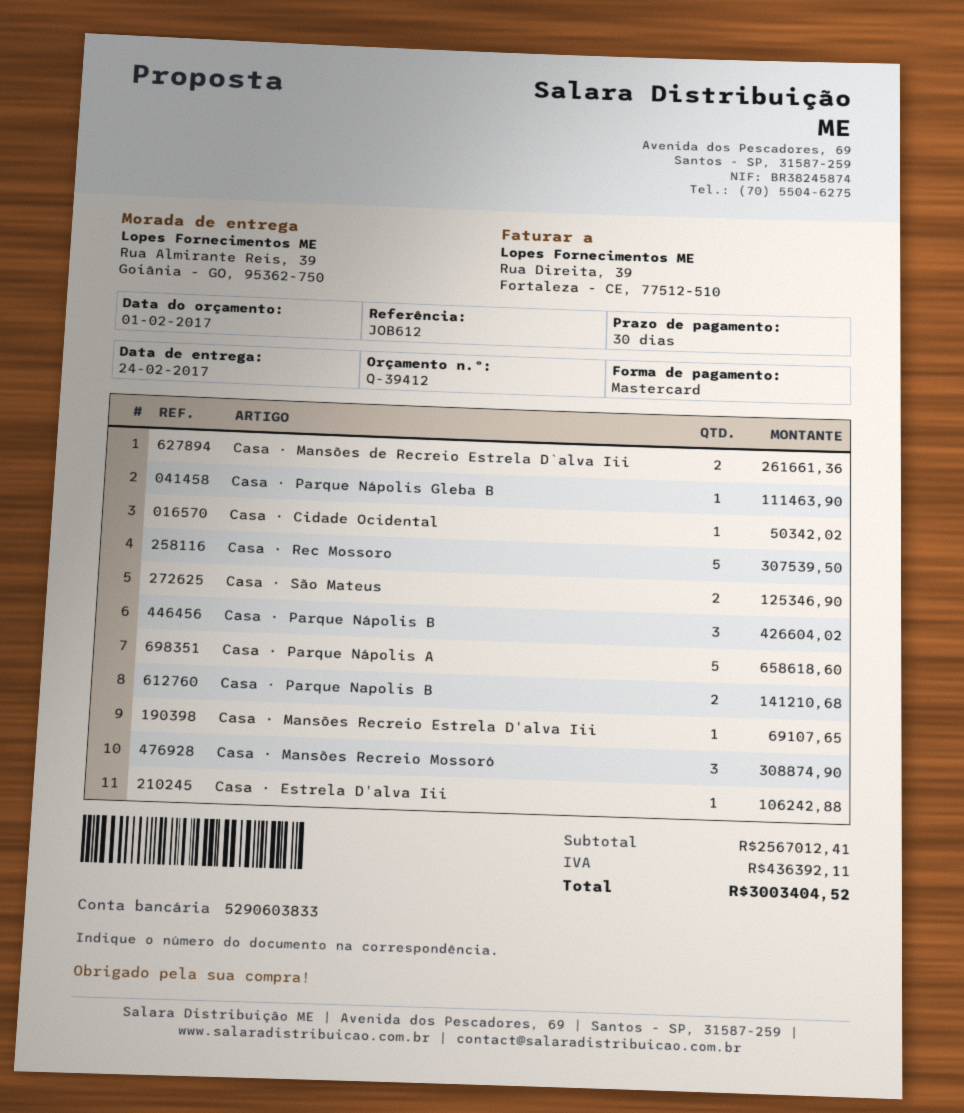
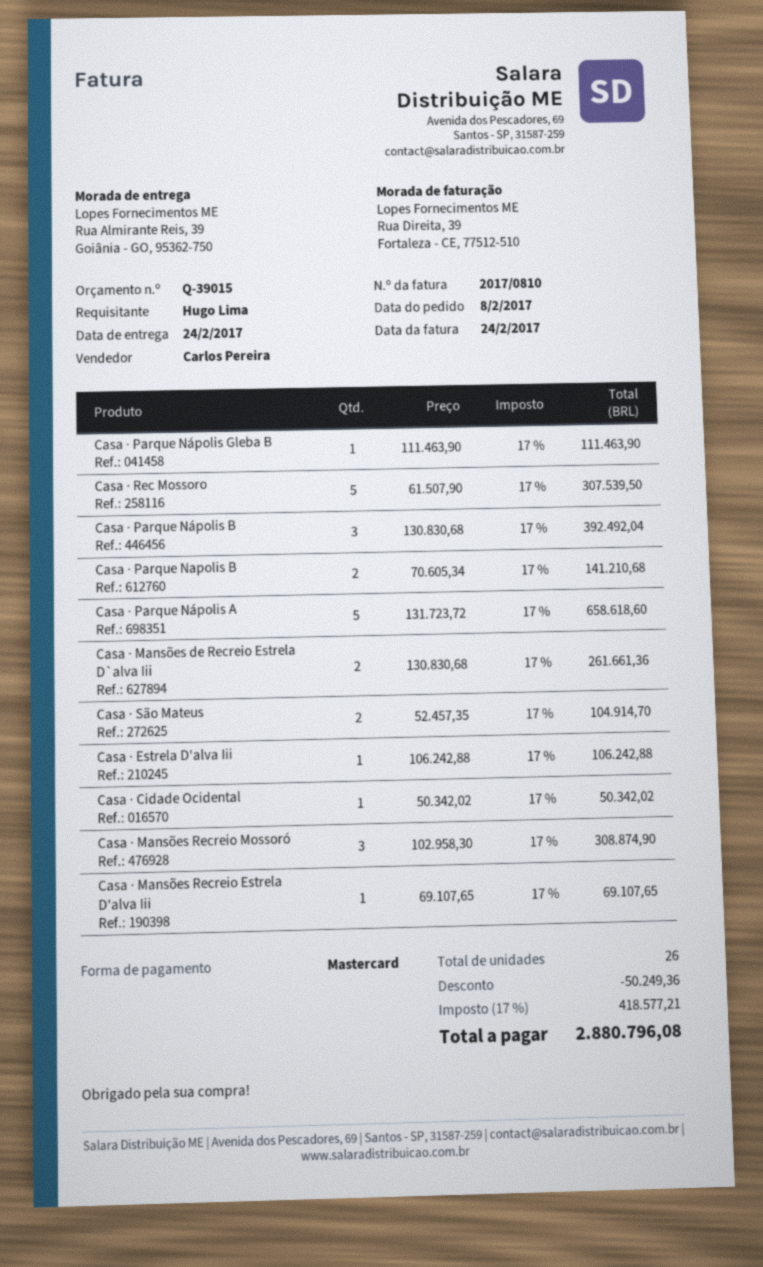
quote number: Q-39412 -> Q-39015
Casa · São Mateus: 2 for 125346.90 -> 2 for 104914.70
Casa · Parque Nápolis B: 3 for 426604.02 -> 3 for 392492.04
discount: none -> 50249.36
tax: 436392.11 -> 418577.21
total: 3003404.52 -> 2880796.08

